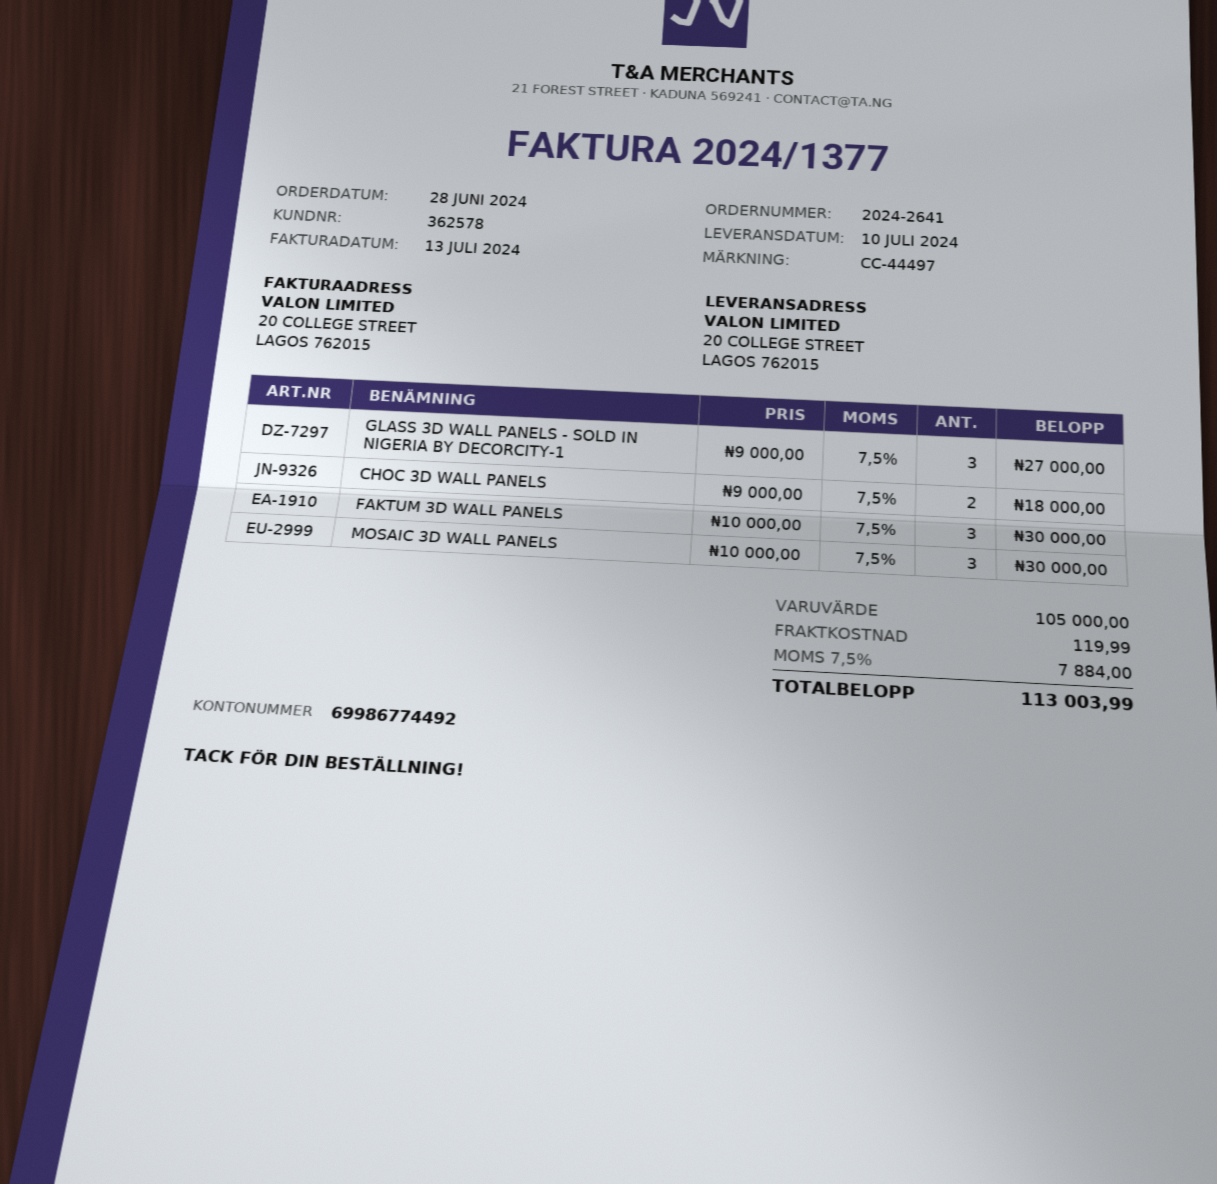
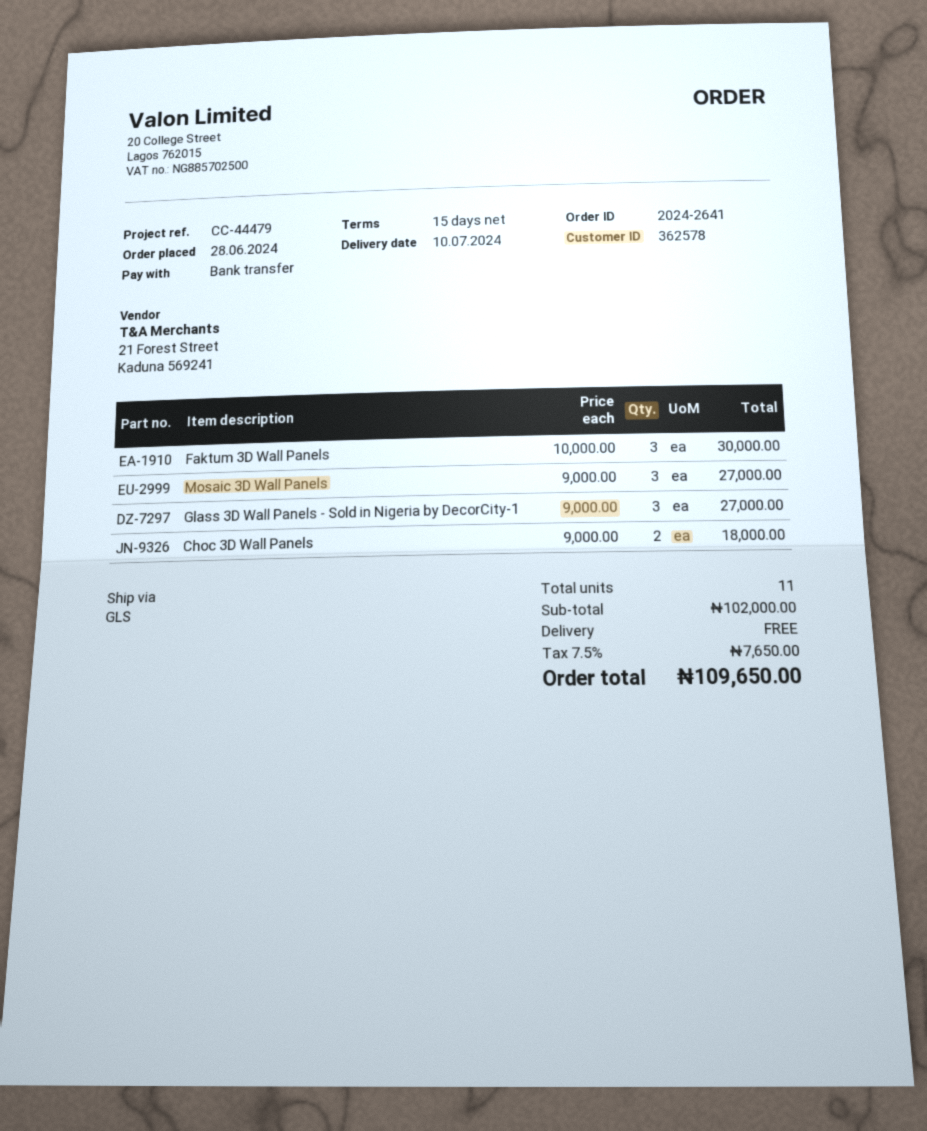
reference: CC-44497 -> CC-44479
MOSAIC 3D WALL PANELS: 3 x 10000.00 = 30000.00 -> 3 x 9000.00 = 27000.00
subtotal: 105000.00 -> 102000.00
shipping: 119.99 -> 0.00
tax: 7.5% = 7884.00 -> 7.5% = 7650.00
total: 113003.99 -> 109650.00

